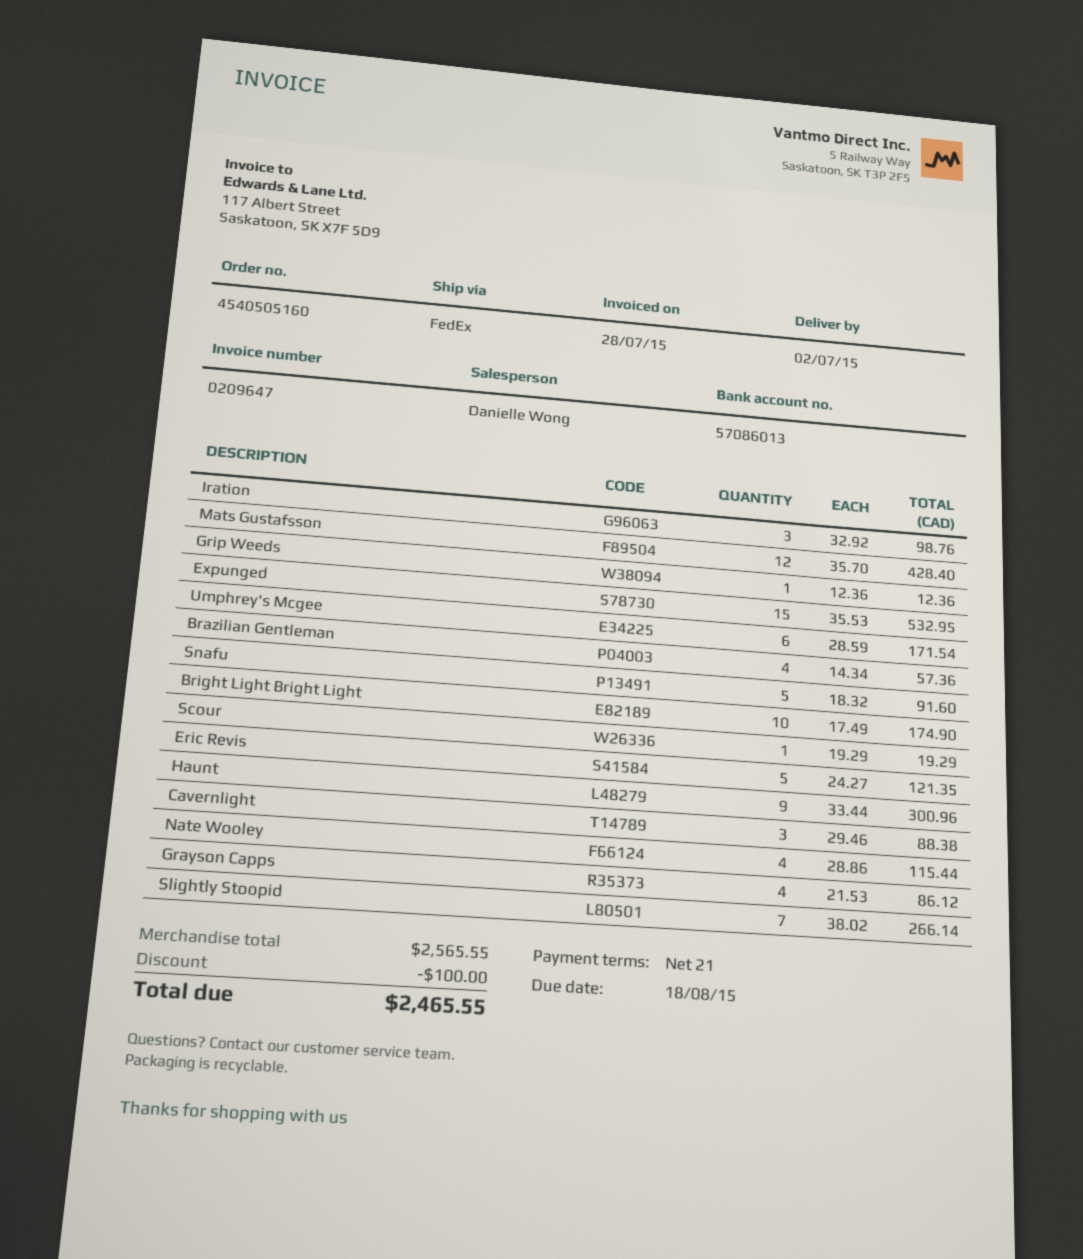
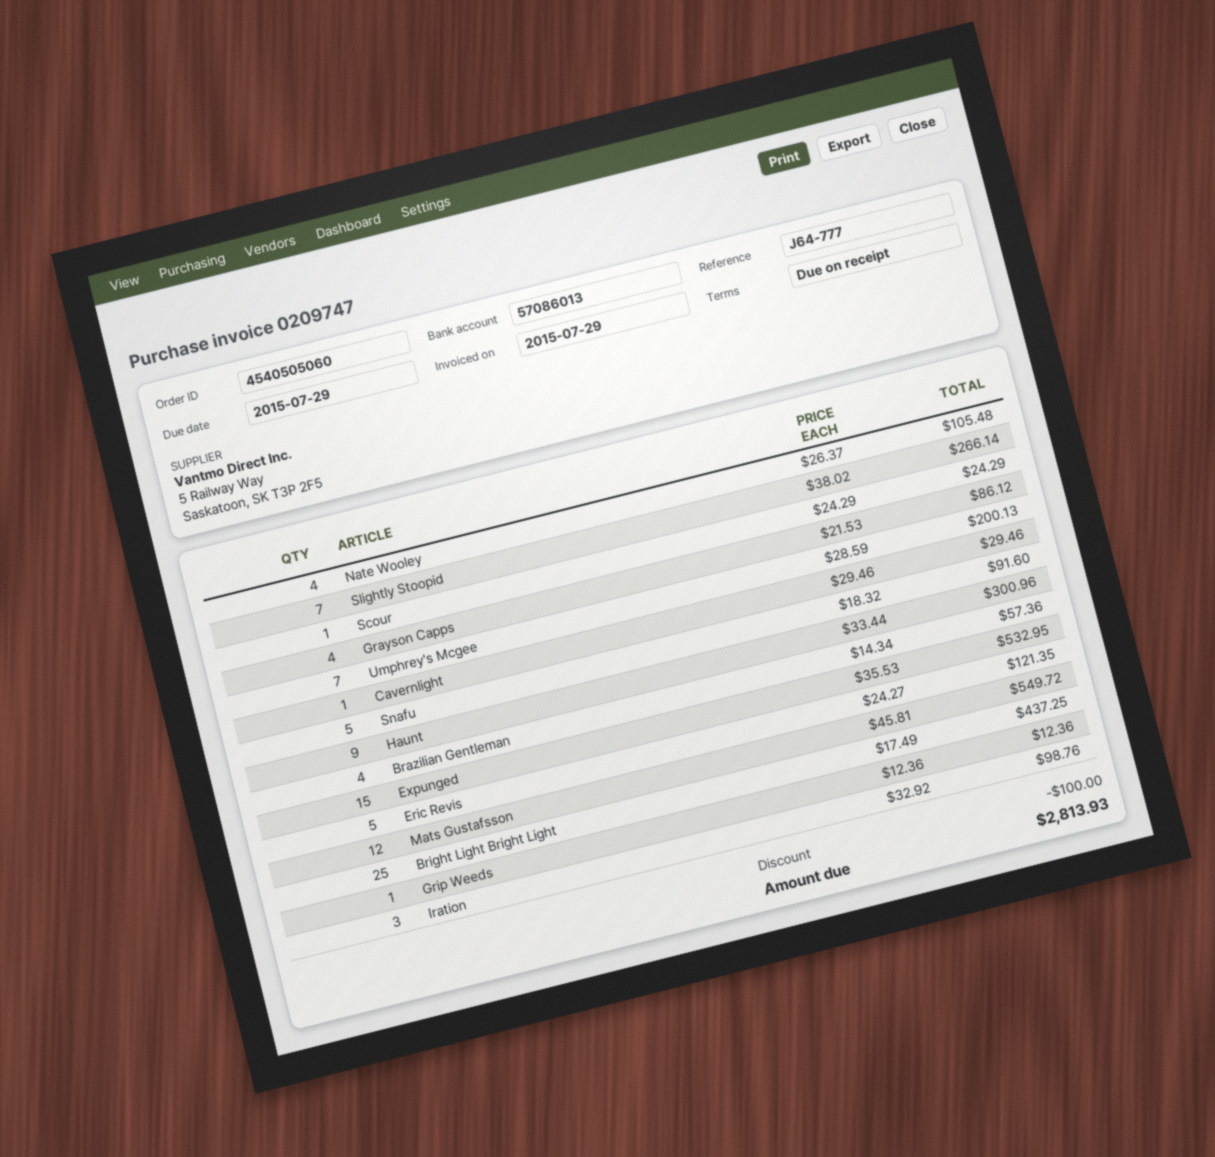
order number: 4540505160 -> 4540505060
invoice number: 0209647 -> 0209747
invoice date: 2015-07-28 -> 2015-07-29
payment terms: 21 days -> on receipt
due date: 2015-08-18 -> 2015-07-29
Mats Gustafsson: 12 x 35.70 = 428.40 -> 12 x 45.81 = 549.72
Umphrey's Mcgee: 6 x 28.59 = 171.54 -> 7 x 28.59 = 200.13
Bright Light Bright Light: 10 x 17.49 = 174.90 -> 25 x 17.49 = 437.25
Scour: 1 x 19.29 = 19.29 -> 1 x 24.29 = 24.29
Cavernlight: 3 x 29.46 = 88.38 -> 1 x 29.46 = 29.46
Nate Wooley: 4 x 28.86 = 115.44 -> 4 x 26.37 = 105.48
total: 2465.55 -> 2813.93

